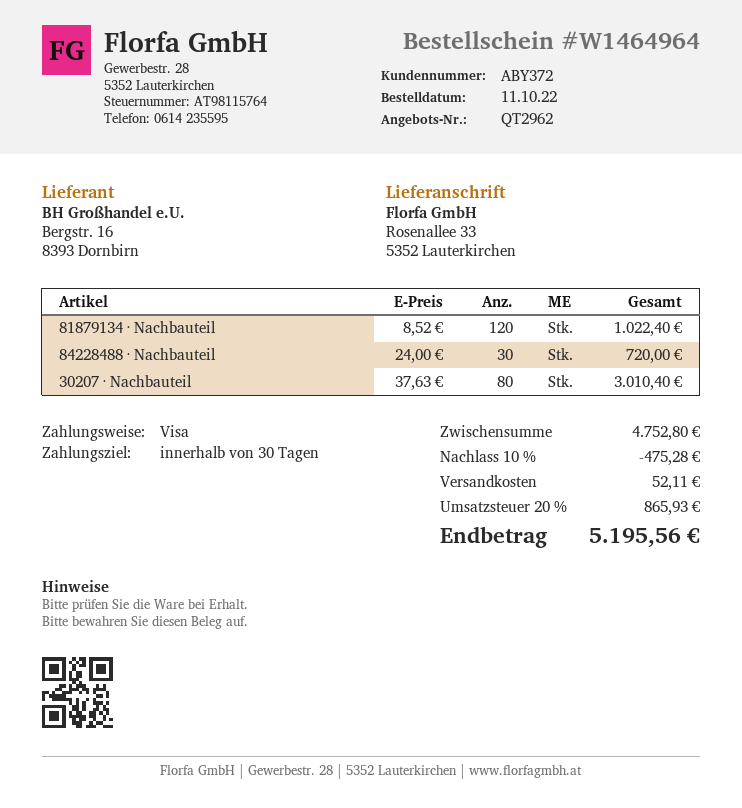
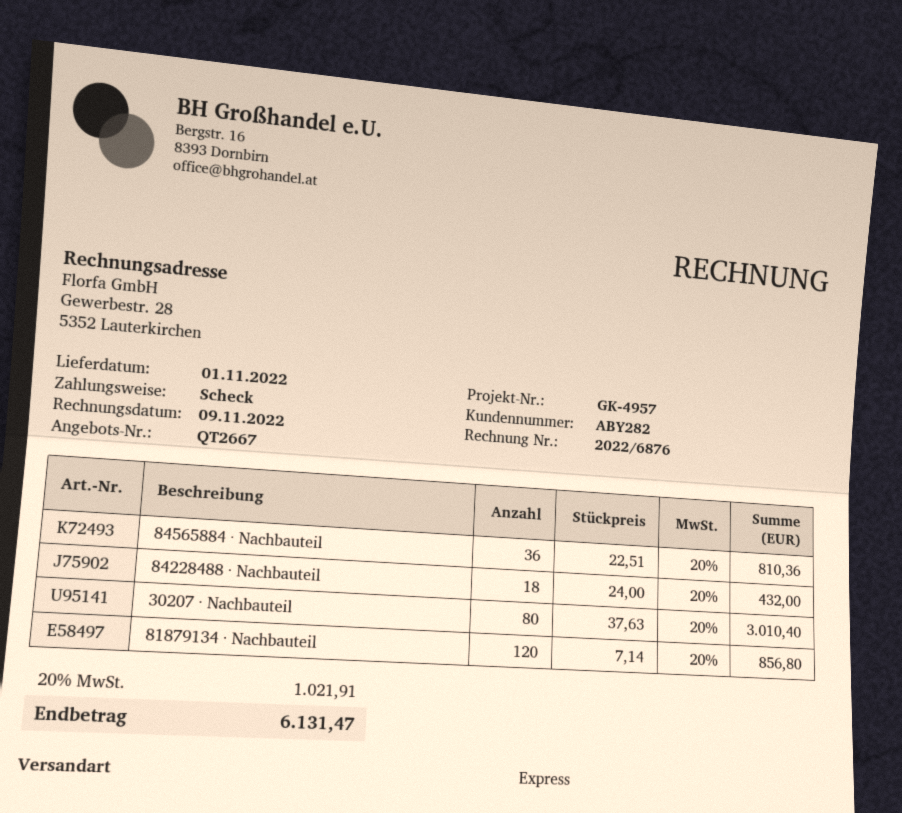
quote number: QT2962 -> QT2667
customer number: ABY372 -> ABY282
payment method: Visa -> cheque
81879134 · Nachbauteil: 120 x 8.52 = 1022.40 -> 120 x 7.14 = 856.80
84228488 · Nachbauteil: 30 x 24.00 = 720.00 -> 18 x 24.00 = 432.00
84565884 · Nachbauteil: none -> 36 x 22.51 = 810.36
discount: 10% = 475.28 -> none
shipping: 52.11 -> none
tax: 20% = 865.93 -> 20% = 1021.91
total: 5195.56 -> 6131.47

